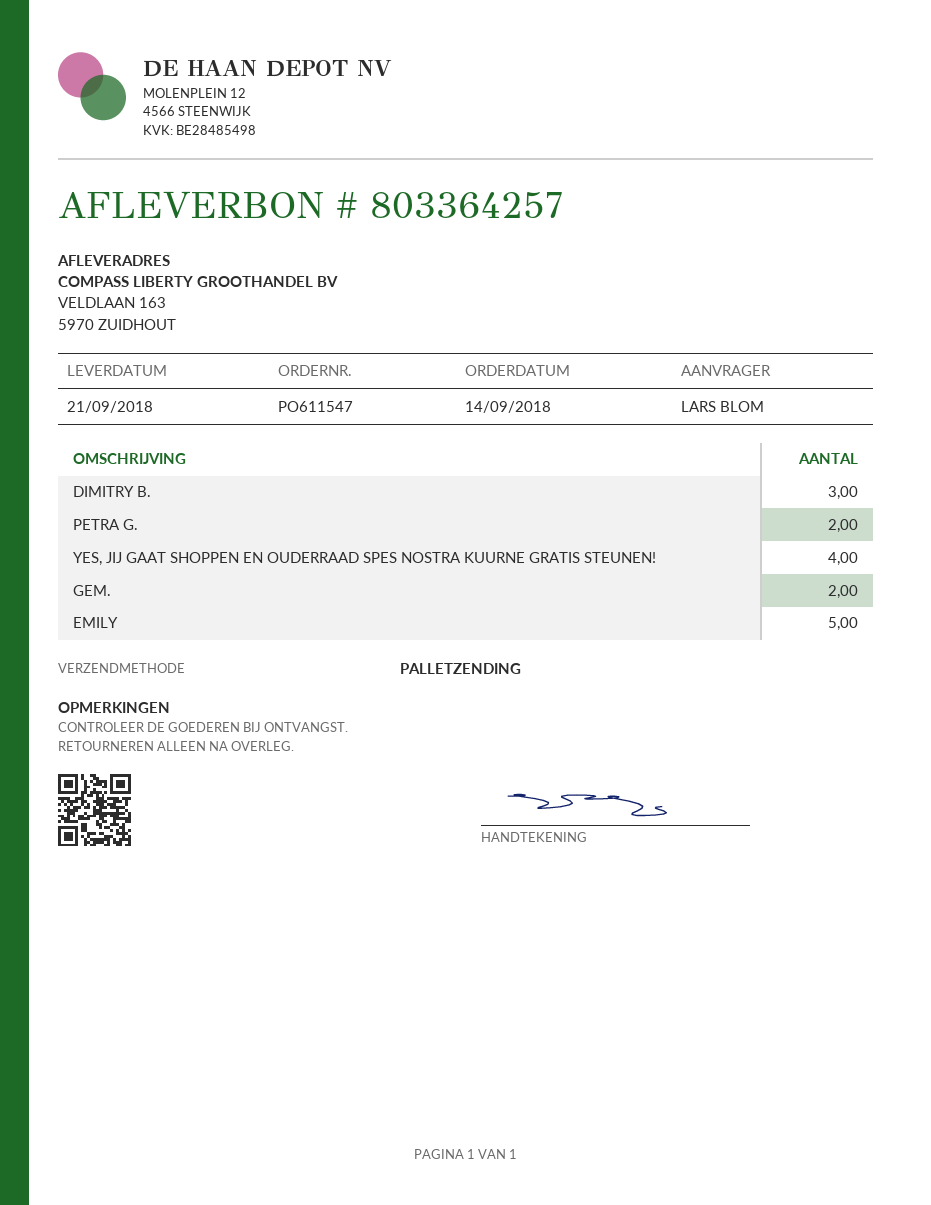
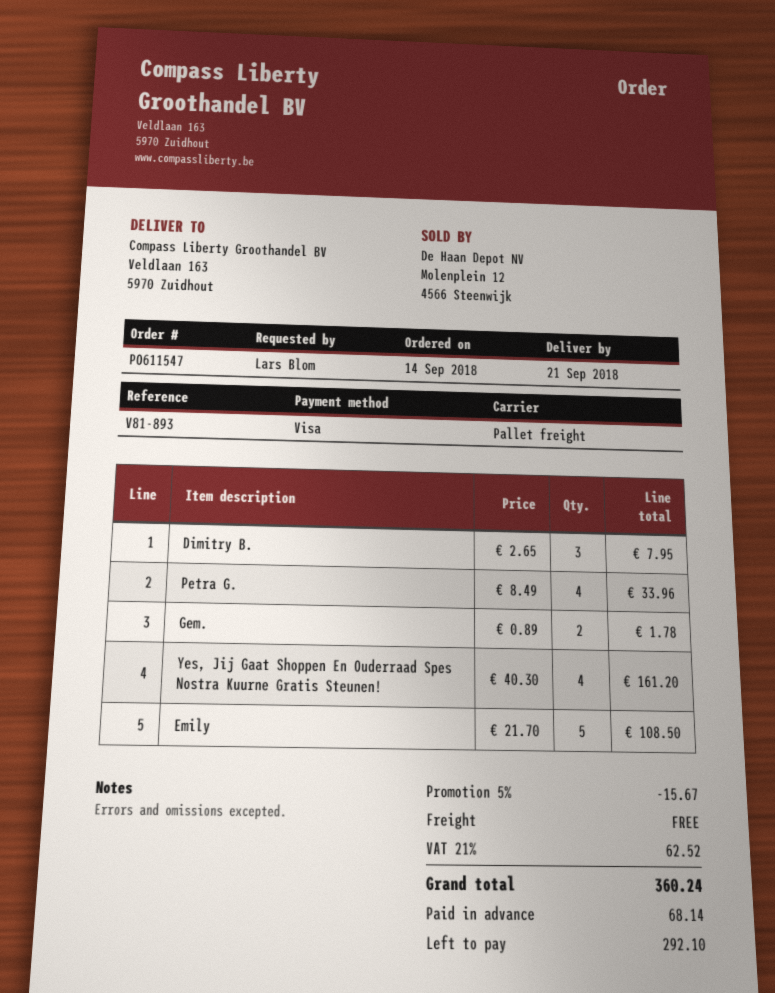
PETRA G.: 2 -> 4

